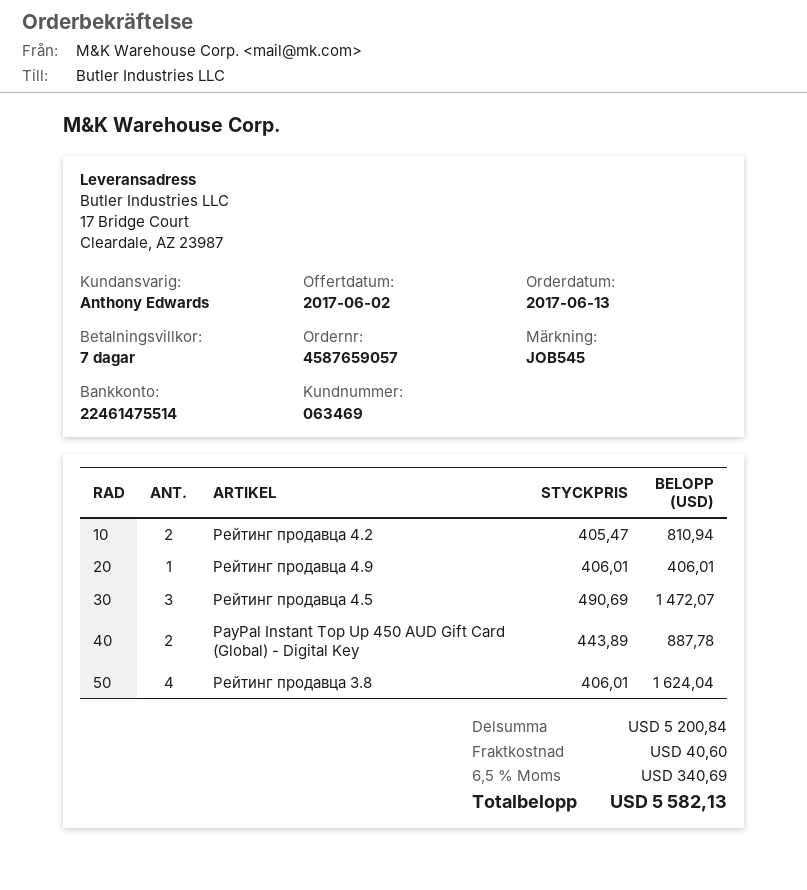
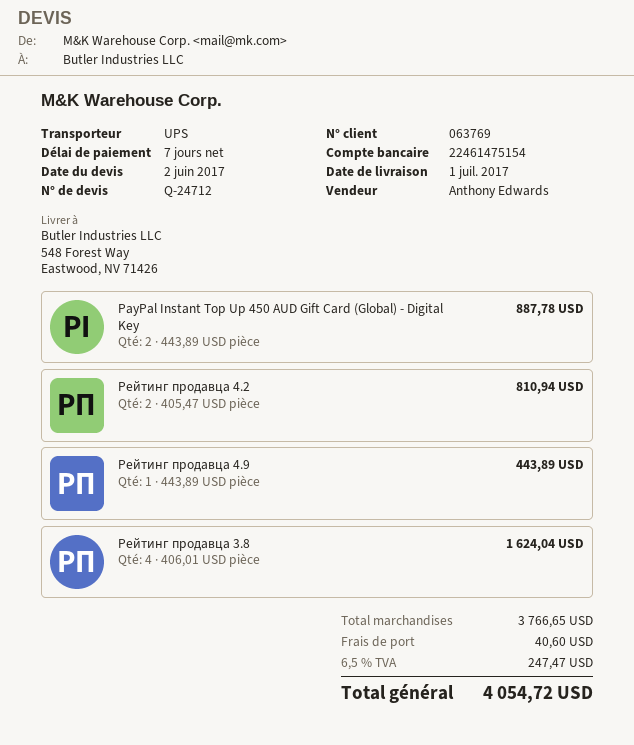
customer number: 063469 -> 063769
bank account: 22461475514 -> 22461475154
ship to: 17 Bridge Court, Cleardale, AZ 23987 -> 548 Forest Way, Eastwood, NV 71426
Рейтинг продавца 4.9: 1 x 406.01 = 406.01 -> 1 x 443.89 = 443.89
Рейтинг продавца 4.5: 3 x 490.69 = 1472.07 -> none
subtotal: 5200.84 -> 3766.65
tax: 6.5% = 340.69 -> 6.5% = 247.47
total: 5582.13 -> 4054.72

